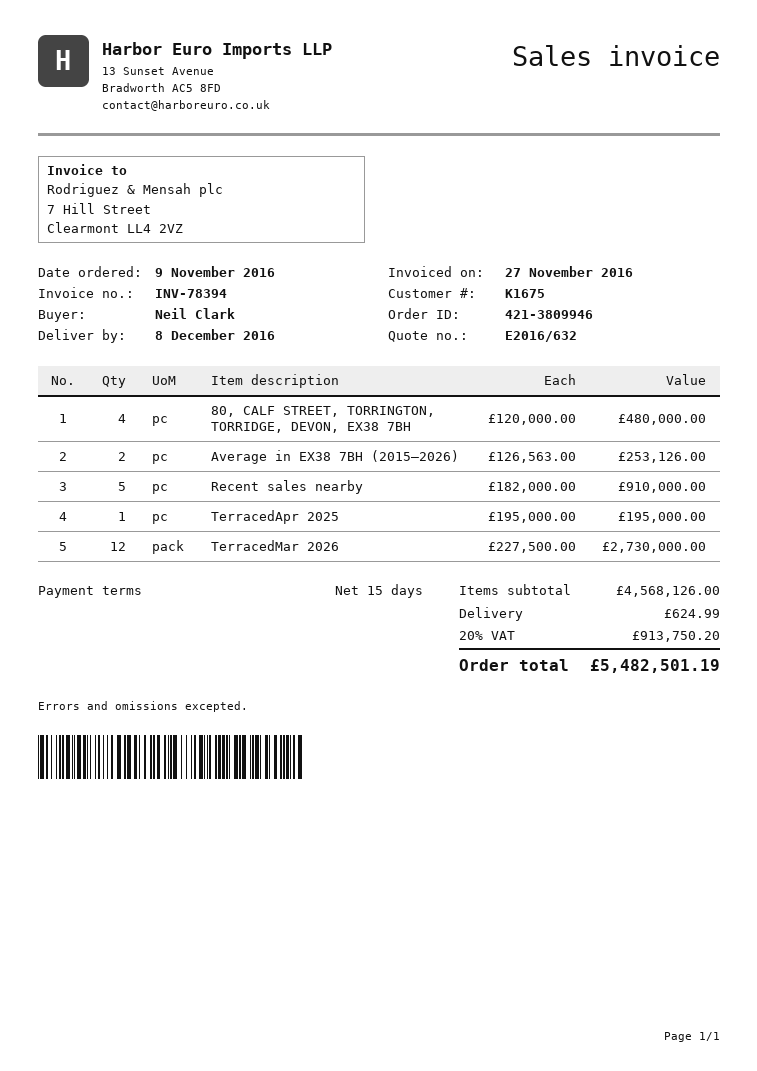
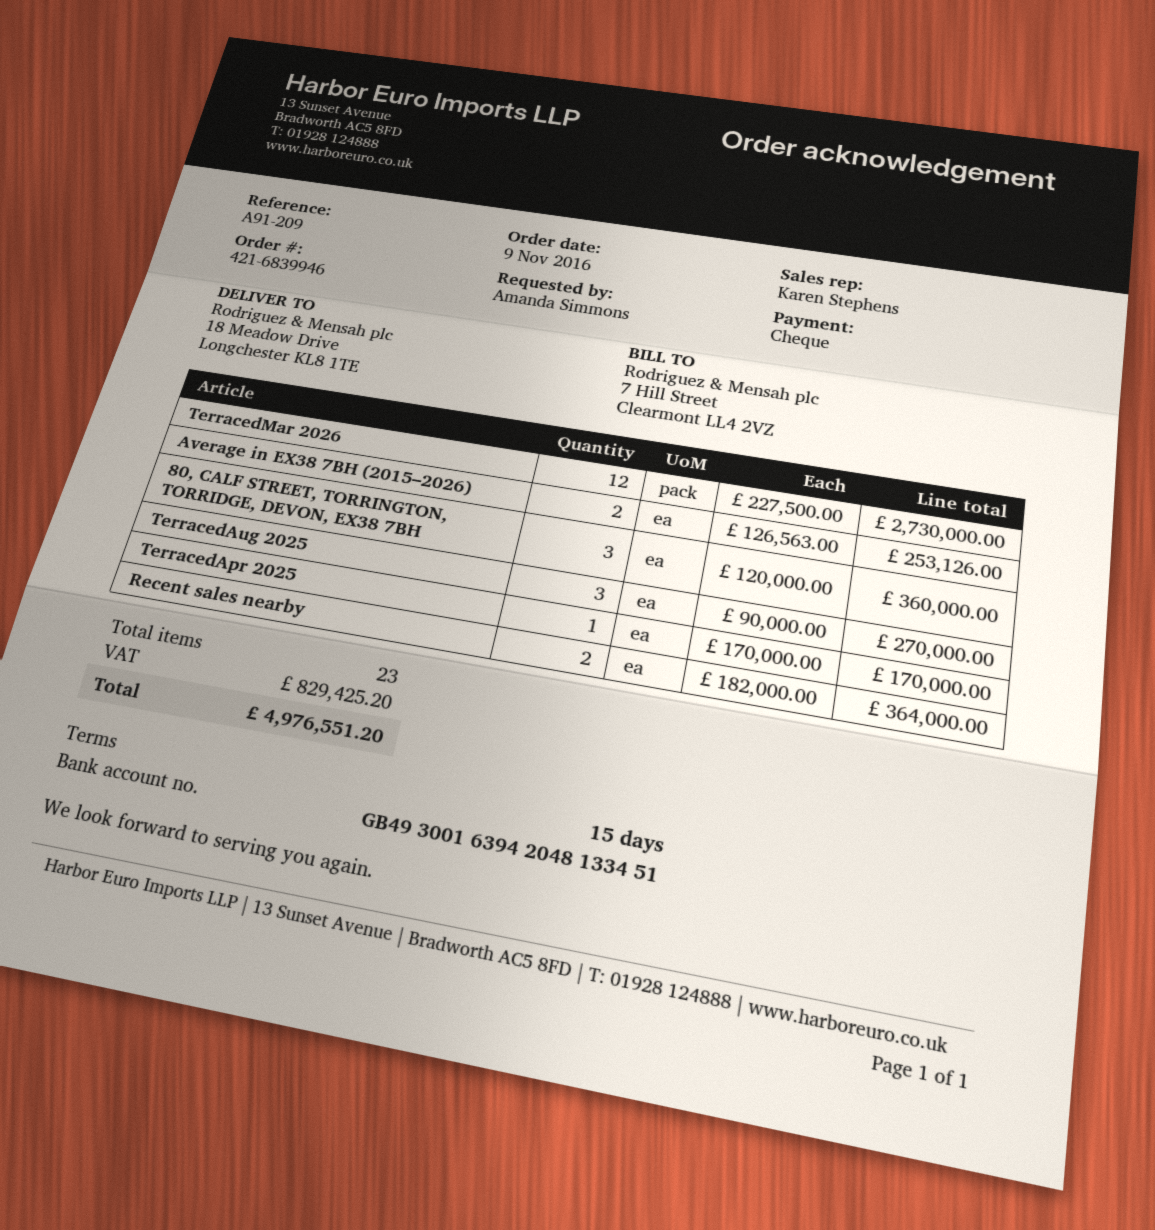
order number: 421-3809946 -> 421-6839946
ordered by: Neil Clark -> Amanda Simmons
80, CALF STREET, TORRINGTON, TORRIDGE, DEVON, EX38 7BH: 4 x 120000.00 = 480000.00 -> 3 x 120000.00 = 360000.00
Recent sales nearby: 5 x 182000.00 = 910000.00 -> 2 x 182000.00 = 364000.00
TerracedApr 2025: 1 x 195000.00 = 195000.00 -> 1 x 170000.00 = 170000.00
TerracedAug 2025: none -> 3 x 90000.00 = 270000.00
shipping: 624.99 -> none
tax: 913750.20 -> 829425.20
total: 5482501.19 -> 4976551.20

